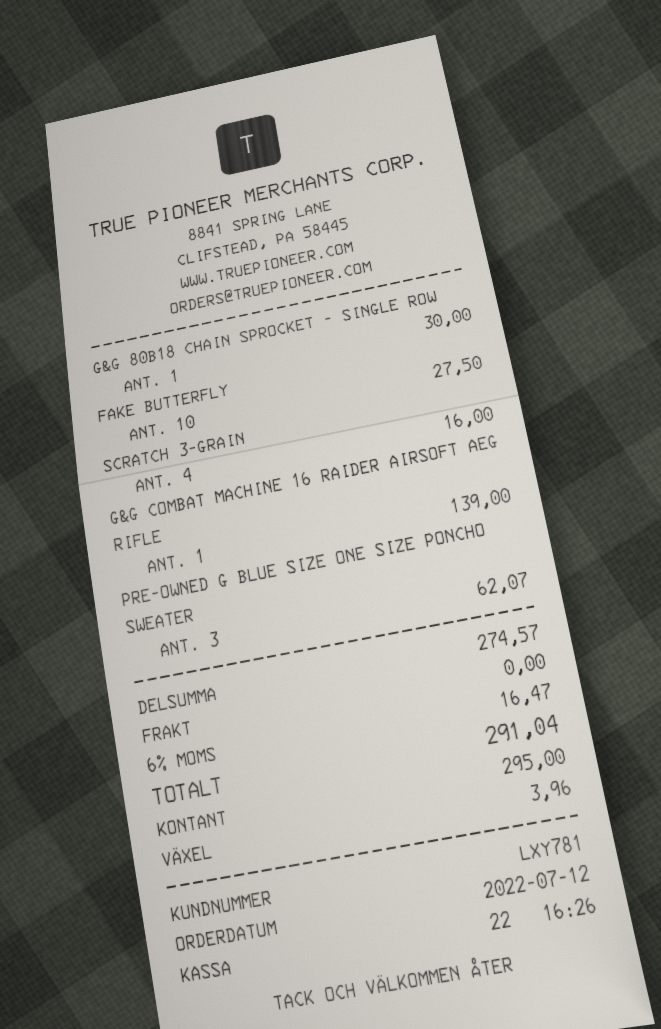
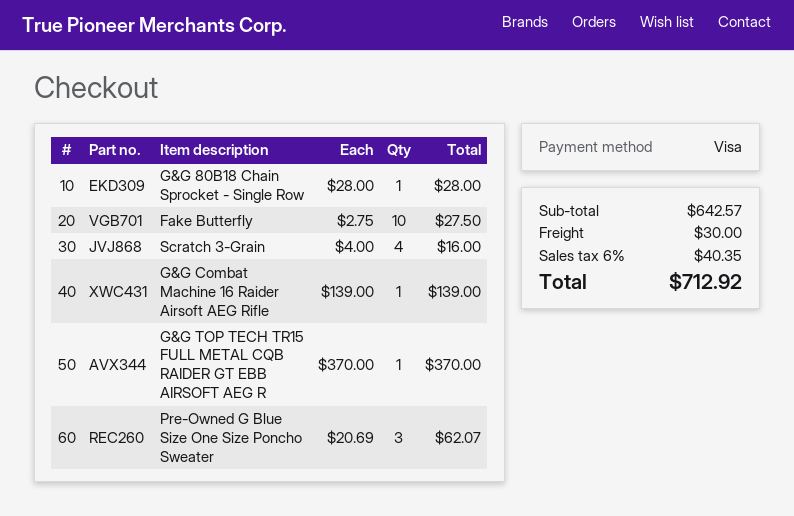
payment method: cash -> Visa
G&G 80B18 CHAIN SPROCKET - SINGLE ROW: 1 for 30.00 -> 1 for 28.00
G&G TOP TECH TR15 FULL METAL CQB RAIDER GT EBB AIRSOFT AEG R: none -> 1 for 370.00
subtotal: 274.57 -> 642.57
shipping: 0.00 -> 30.00
tax: 6% = 16.47 -> 6% = 40.35
total: 291.04 -> 712.92

